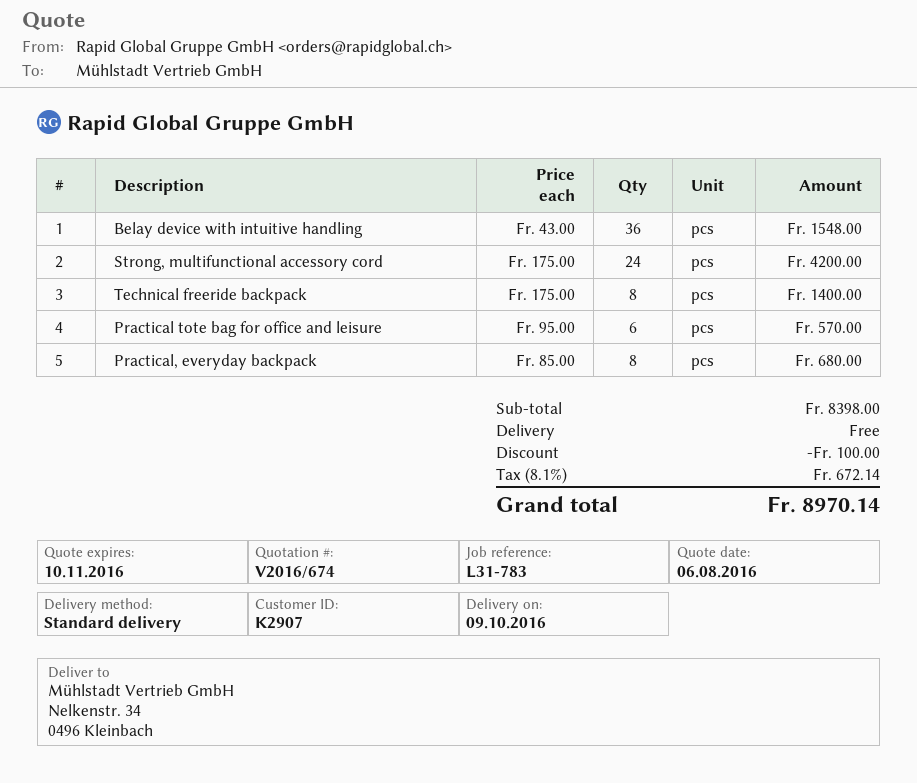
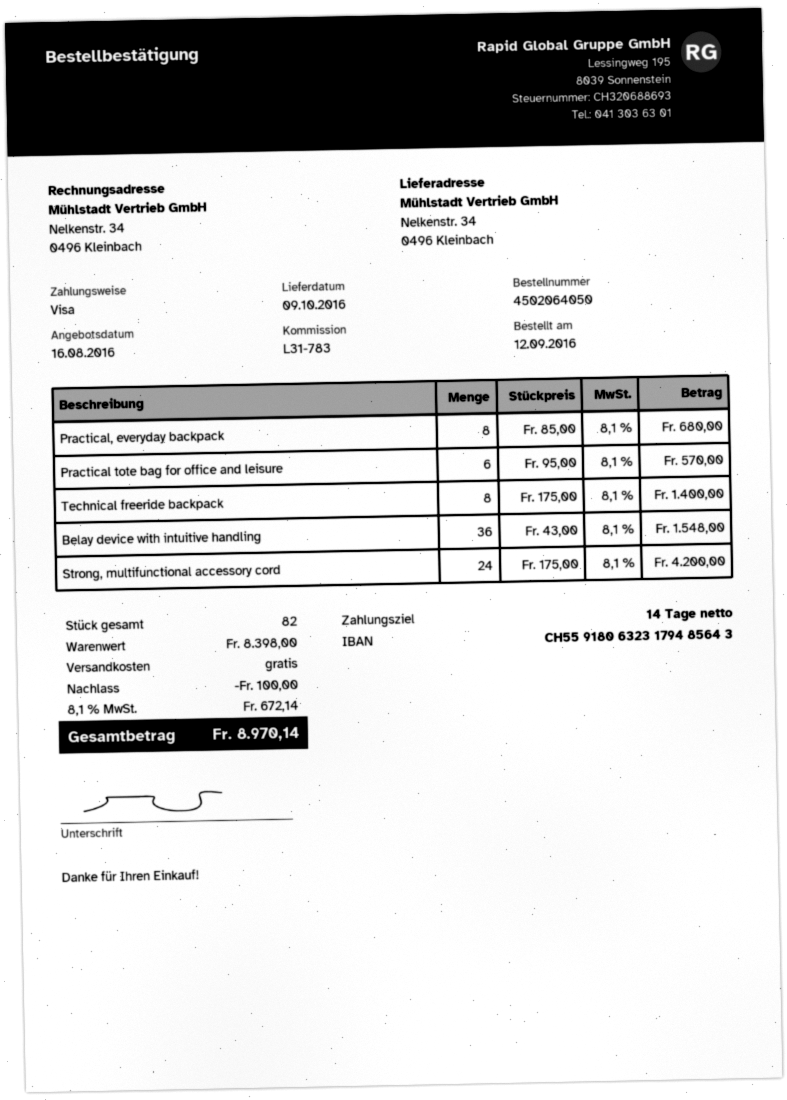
quote date: 2016-08-06 -> 2016-08-16

